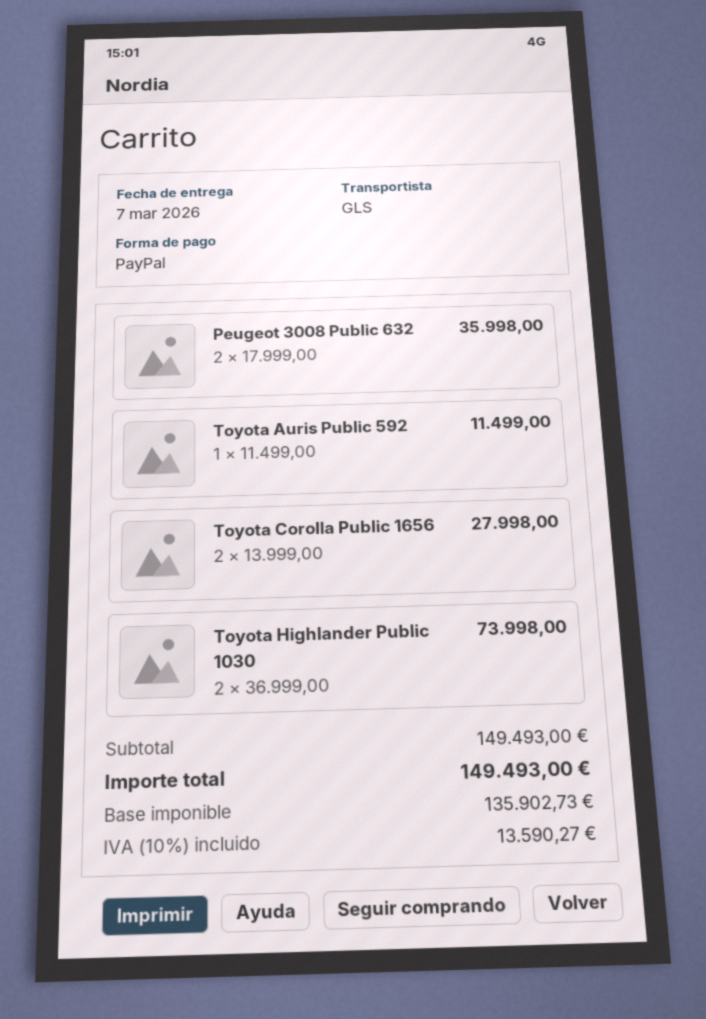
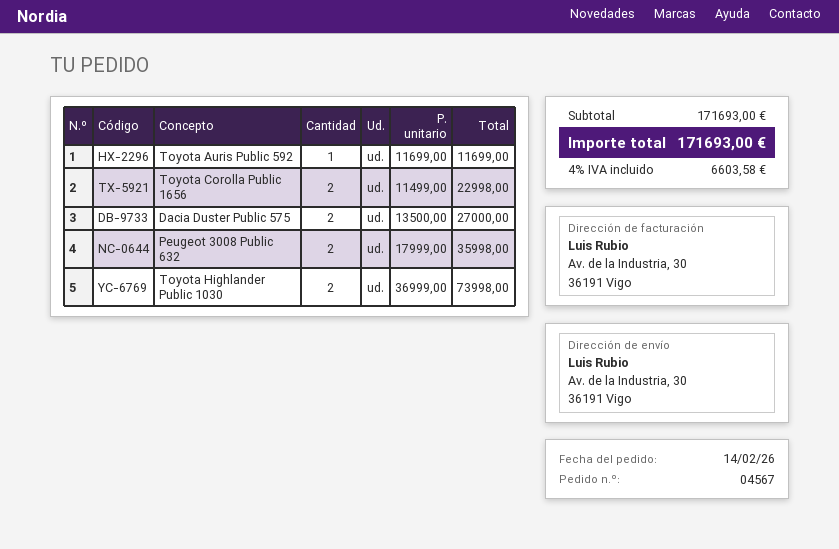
Toyota Auris Public 592: 1 x 11499.00 = 11499.00 -> 1 x 11699.00 = 11699.00
Toyota Corolla Public 1656: 2 x 13999.00 = 27998.00 -> 2 x 11499.00 = 22998.00
Dacia Duster Public 575: none -> 2 x 13500.00 = 27000.00
subtotal: 149493.00 -> 171693.00
tax: 10% = 13590.27 -> 4% = 6603.58
total: 149493.00 -> 171693.00

